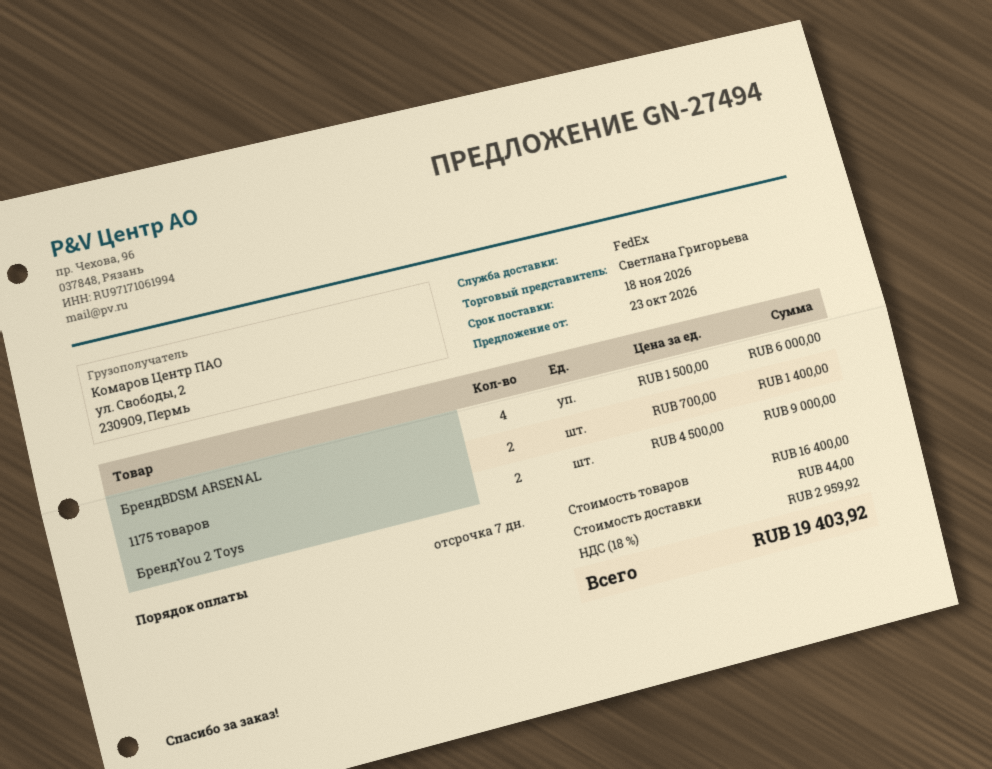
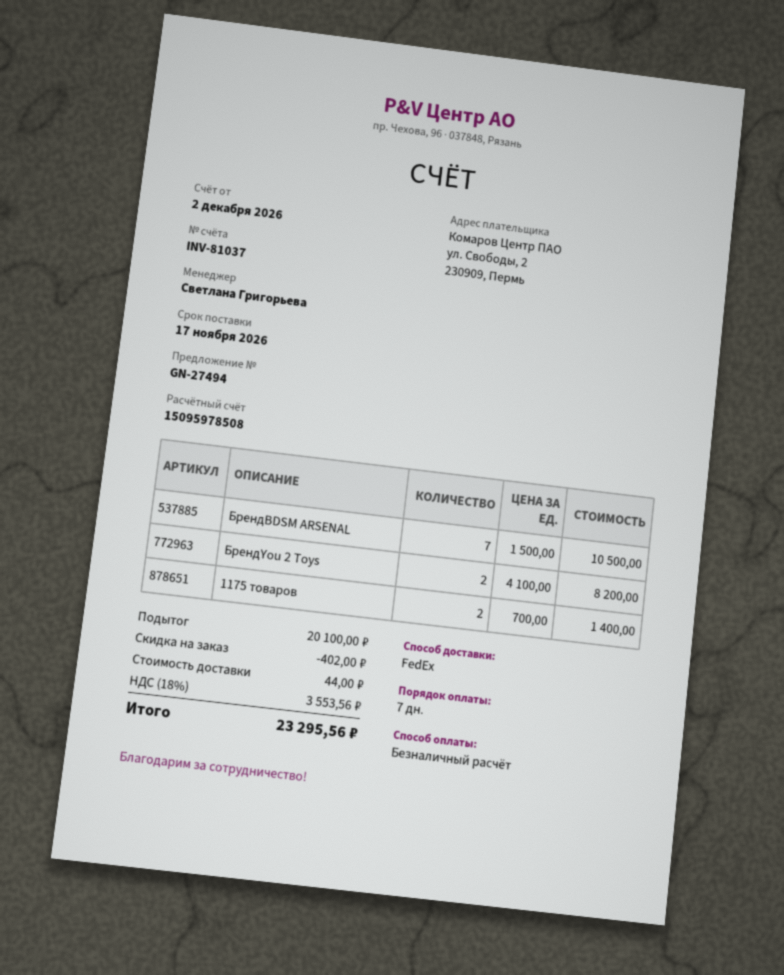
delivery date: 2026-11-18 -> 2026-11-17
БрендBDSM ARSENAL: 4 x 1500.00 = 6000.00 -> 7 x 1500.00 = 10500.00
БрендYou 2 Toys: 2 x 4500.00 = 9000.00 -> 2 x 4100.00 = 8200.00
subtotal: 16400.00 -> 20100.00
discount: none -> 402.00
tax: 18% = 2959.92 -> 18% = 3553.56
total: 19403.92 -> 23295.56

